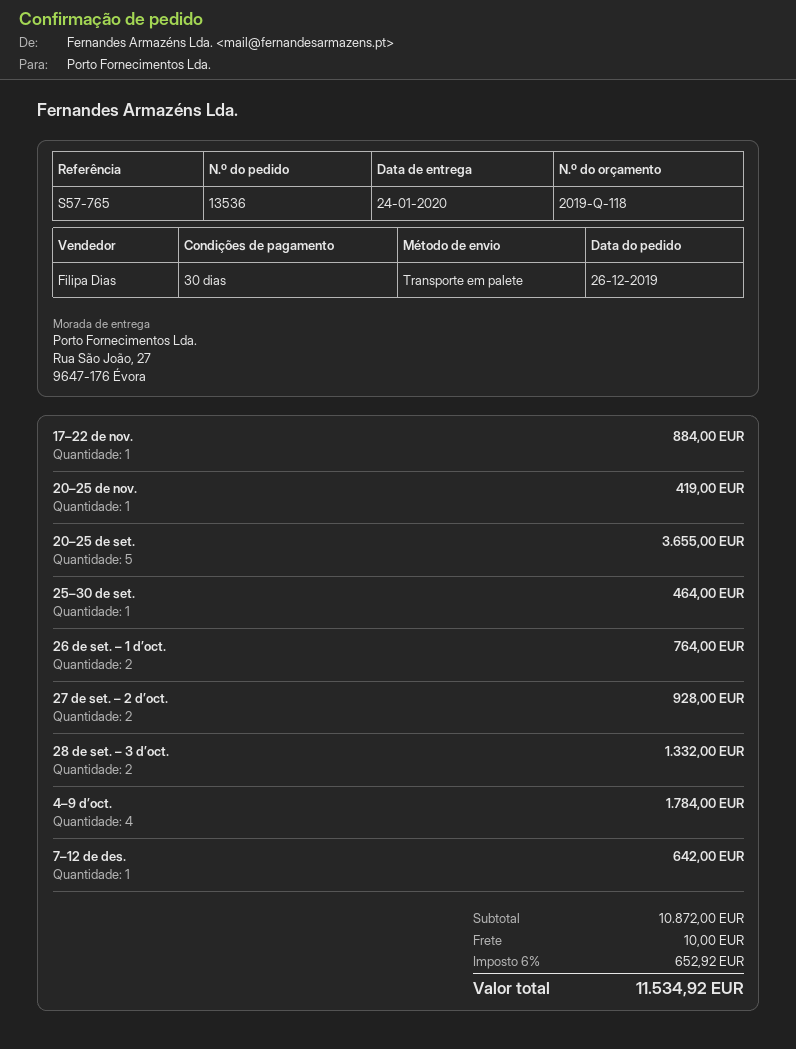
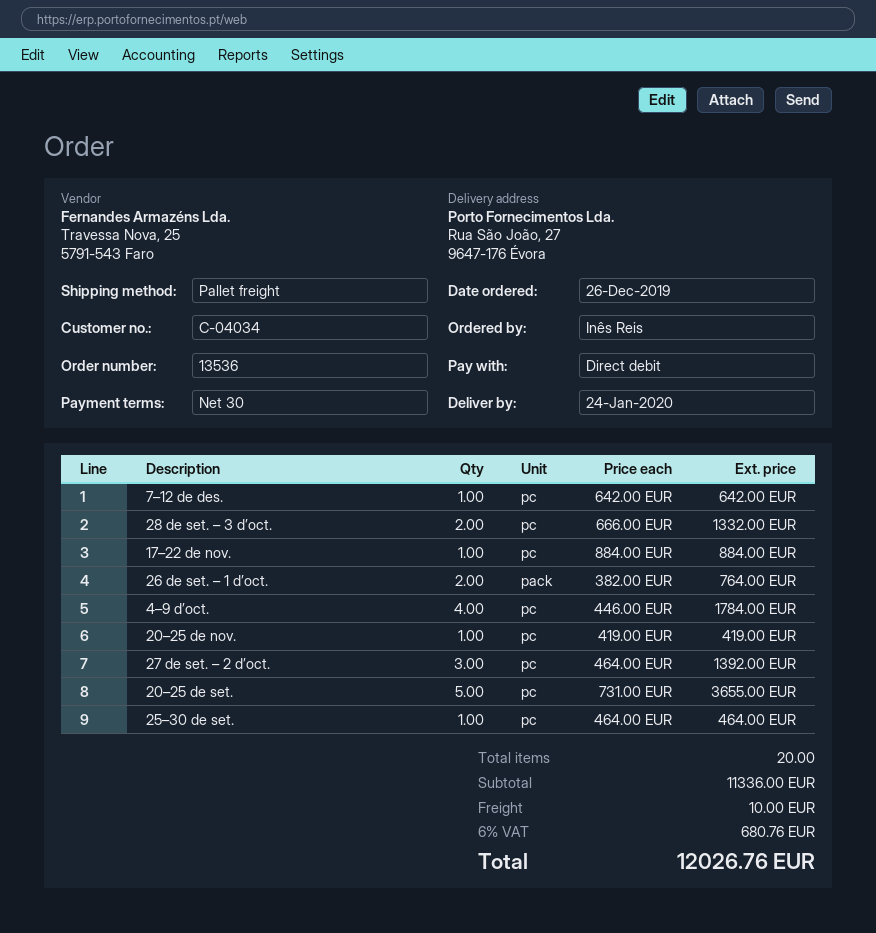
27 de set. – 2 d’oct.: 2 for 928.00 -> 3 for 1392.00
subtotal: 10872.00 -> 11336.00
tax: 6% = 652.92 -> 6% = 680.76
total: 11534.92 -> 12026.76

